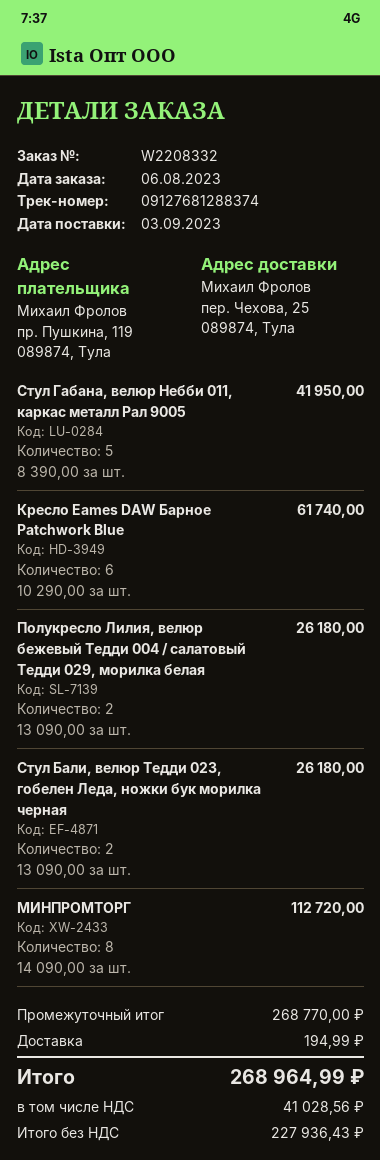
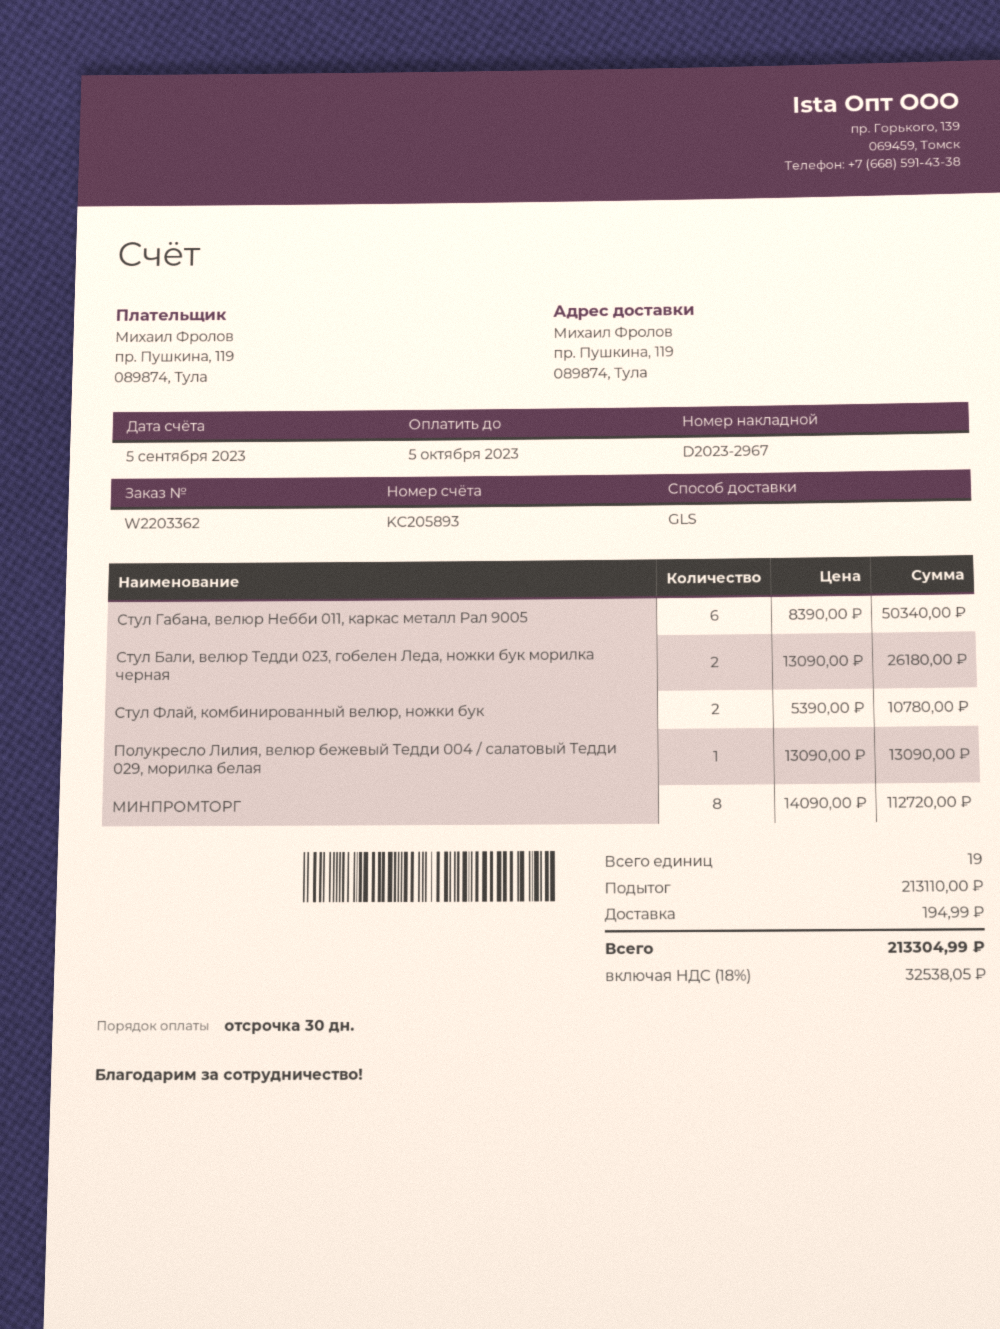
order number: W2208332 -> W2203362
ship to: пер. Чехова, 25, 089874, Тула -> пр. Пушкина, 119, 089874, Тула
Стул Габана, велюр Небби 011, каркас металл Рал 9005: 5 x 8390.00 = 41950.00 -> 6 x 8390.00 = 50340.00
Кресло Eames DAW Барное Patchwork Blue: 6 x 10290.00 = 61740.00 -> none
Полукресло Лилия, велюр бежевый Тедди 004 / салатовый Тедди 029, морилка белая: 2 x 13090.00 = 26180.00 -> 1 x 13090.00 = 13090.00
Стул Флай, комбинированный велюр, ножки бук: none -> 2 x 5390.00 = 10780.00
subtotal: 268770.00 -> 213110.00
tax: 41028.56 -> 32538.05
total: 268964.99 -> 213304.99

